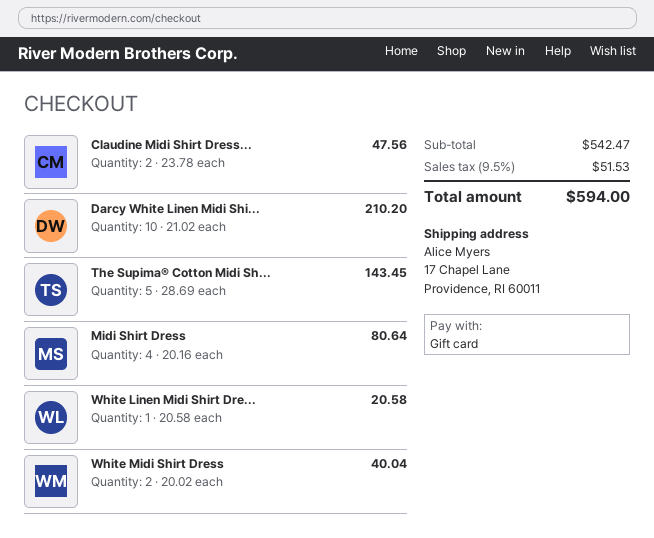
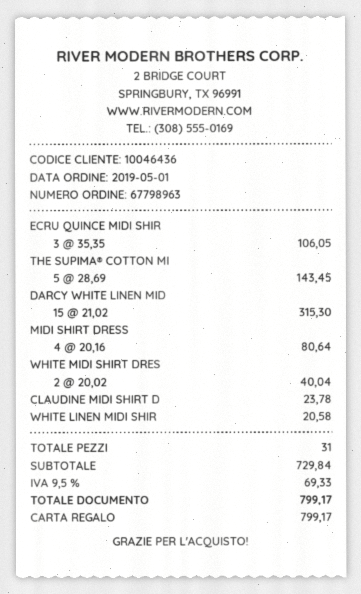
Claudine Midi Shirt Dress...: 2 x 23.78 = 47.56 -> 1 x 23.78 = 23.78
Darcy White Linen Midi Shi...: 10 x 21.02 = 210.20 -> 15 x 21.02 = 315.30
ECRU QUINCE MIDI SHIR: none -> 3 x 35.35 = 106.05
subtotal: 542.47 -> 729.84
tax: 9.5% = 51.53 -> 9.5% = 69.33
total: 594.00 -> 799.17

